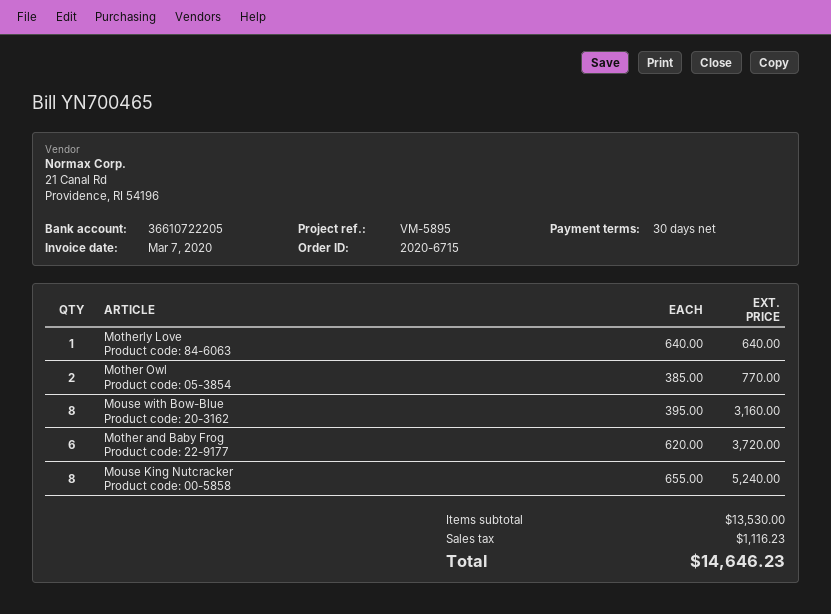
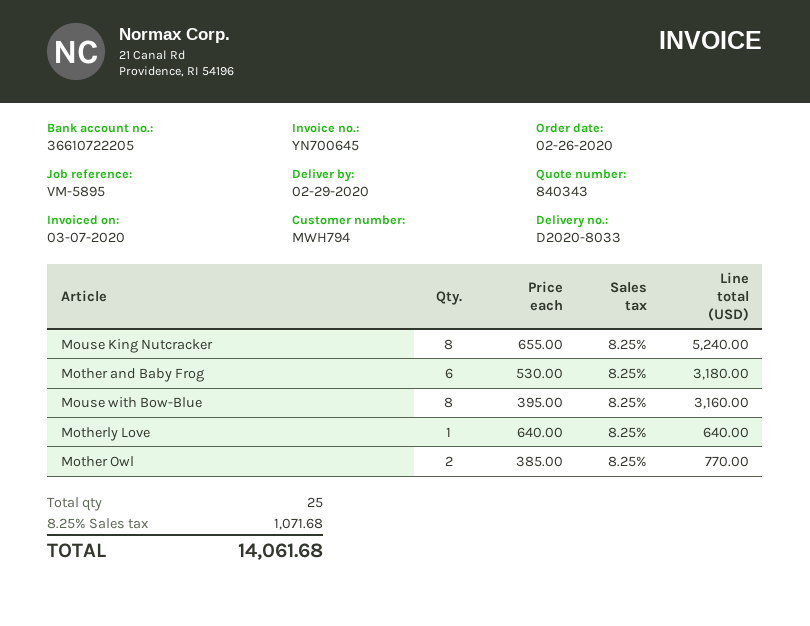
invoice number: YN700465 -> YN700645
Mother and Baby Frog: 6 x 620.00 = 3720.00 -> 6 x 530.00 = 3180.00
tax: 1116.23 -> 1071.68
total: 14646.23 -> 14061.68

